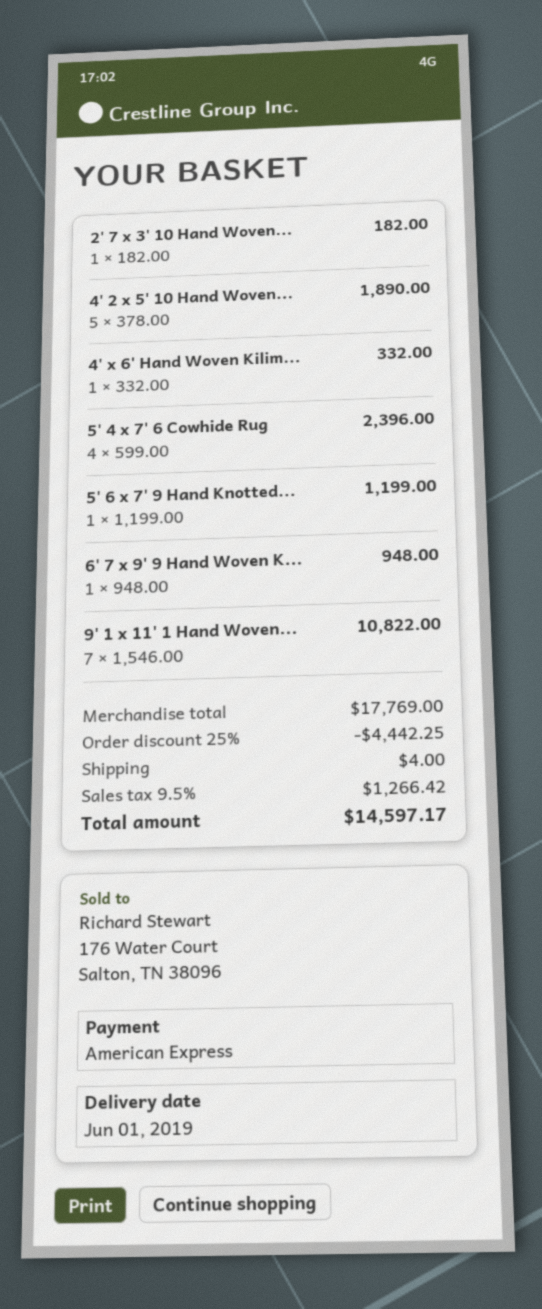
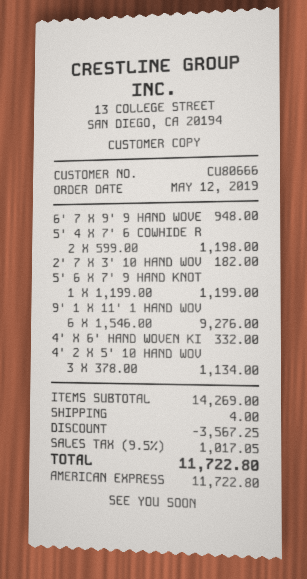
4' 2 x 5' 10 Hand Woven...: 5 x 378.00 = 1890.00 -> 3 x 378.00 = 1134.00
5' 4 x 7' 6 Cowhide Rug: 4 x 599.00 = 2396.00 -> 2 x 599.00 = 1198.00
9' 1 x 11' 1 Hand Woven...: 7 x 1546.00 = 10822.00 -> 6 x 1546.00 = 9276.00
subtotal: 17769.00 -> 14269.00
discount: 4442.25 -> 3567.25
tax: 9.5% = 1266.42 -> 9.5% = 1017.05
total: 14597.17 -> 11722.80

